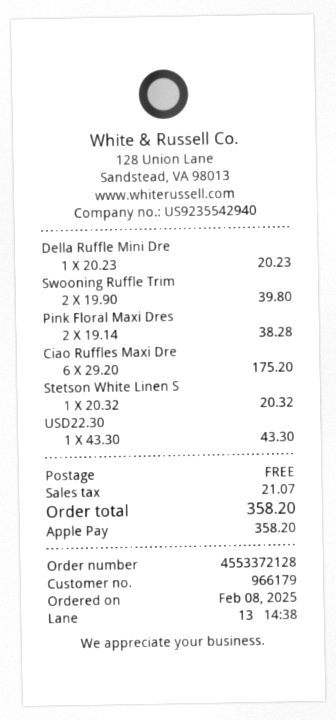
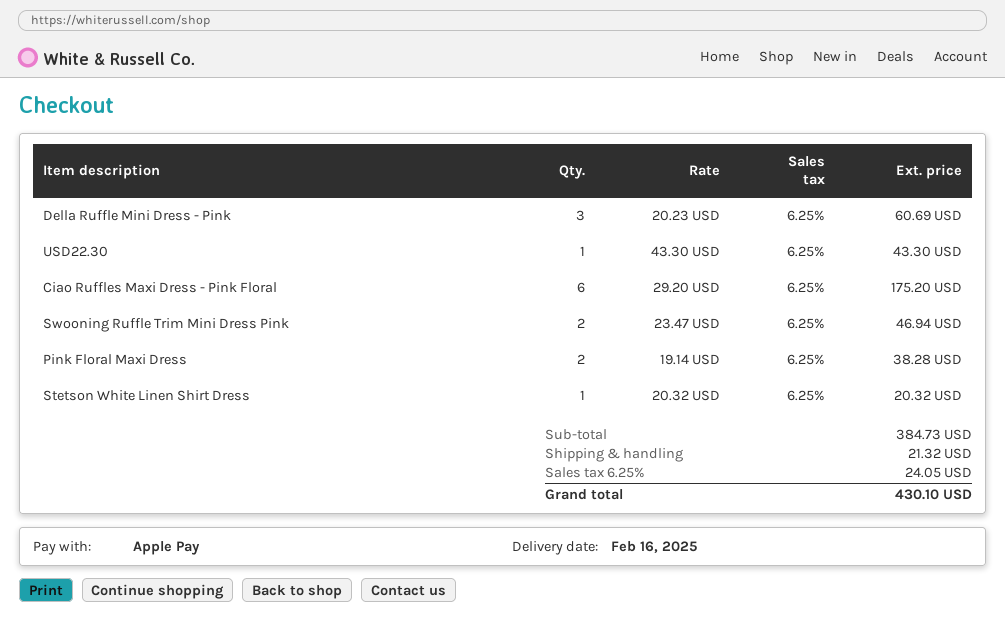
Della Ruffle Mini Dre: 1 x 20.23 = 20.23 -> 3 x 20.23 = 60.69
Swooning Ruffle Trim: 2 x 19.90 = 39.80 -> 2 x 23.47 = 46.94
shipping: 0.00 -> 21.32
tax: 21.07 -> 24.05
total: 358.20 -> 430.10

